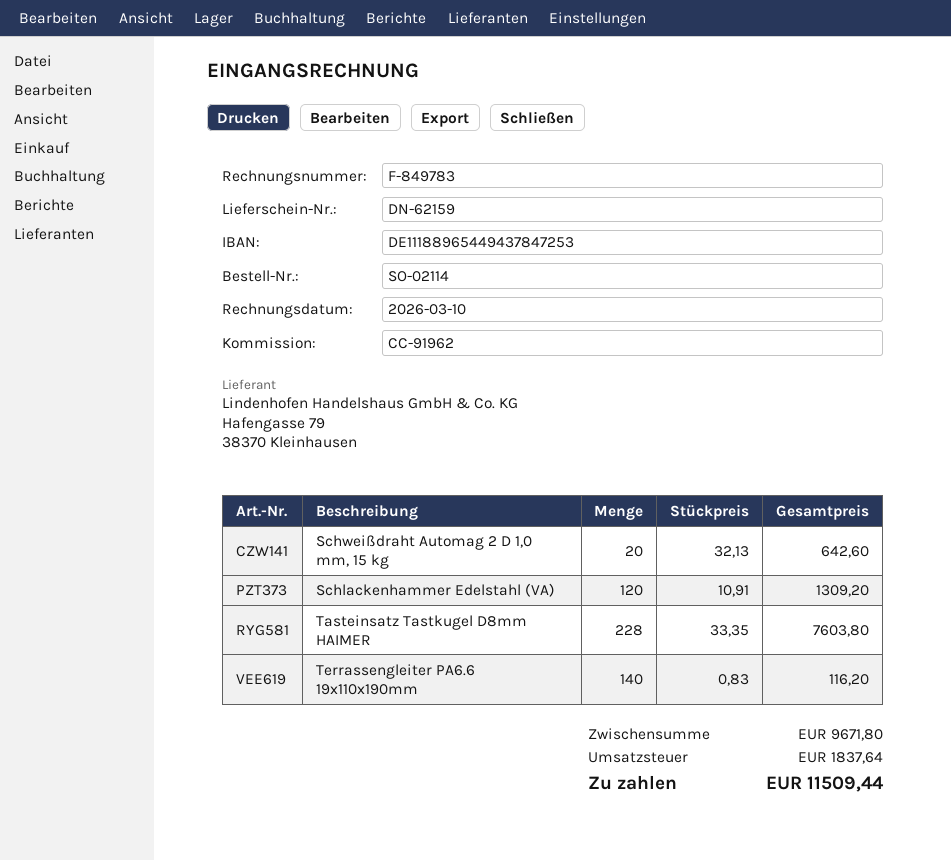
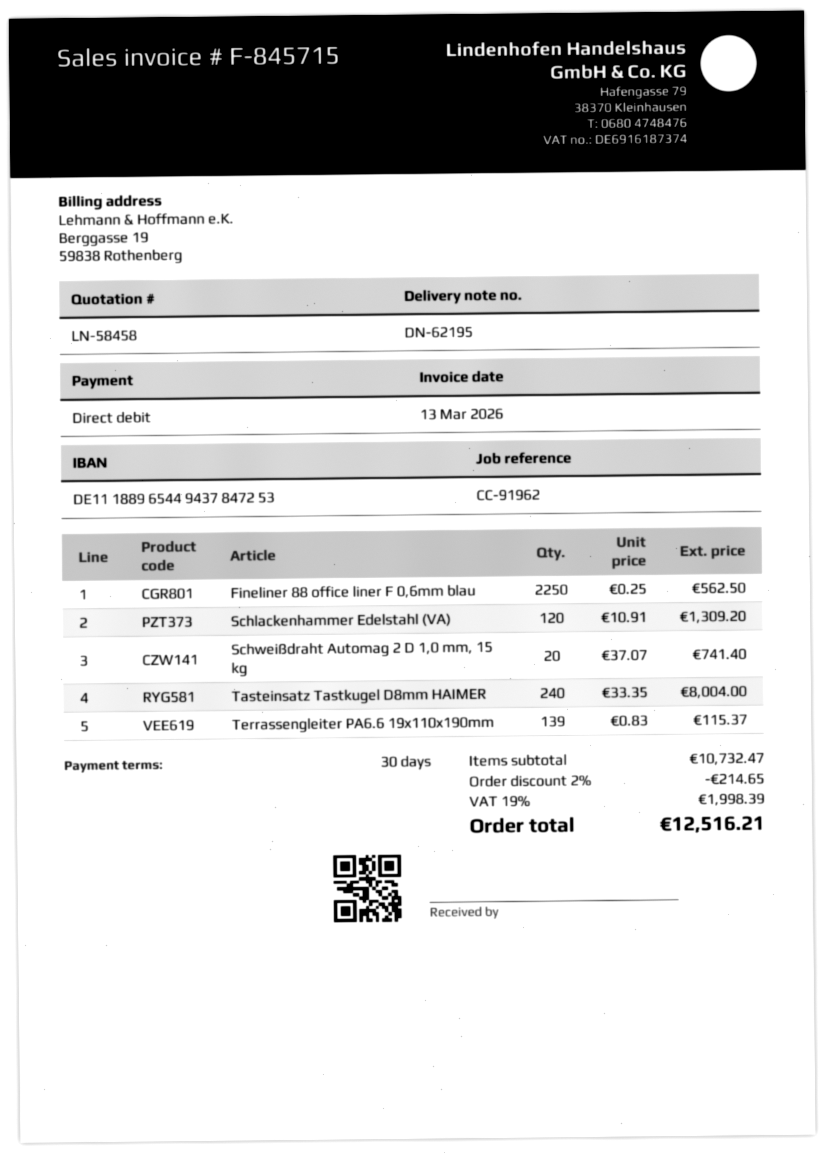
delivery note number: DN-62159 -> DN-62195
invoice number: F-849783 -> F-845715
invoice date: 2026-03-10 -> 2026-03-13
Schweißdraht Automag 2 D 1,0 mm, 15 kg: 20 x 32.13 = 642.60 -> 20 x 37.07 = 741.40
Tasteinsatz Tastkugel D8mm HAIMER: 228 x 33.35 = 7603.80 -> 240 x 33.35 = 8004.00
Terrassengleiter PA6.6 19x110x190mm: 140 x 0.83 = 116.20 -> 139 x 0.83 = 115.37
Fineliner 88 office liner F 0,6mm blau: none -> 2250 x 0.25 = 562.50
subtotal: 9671.80 -> 10732.47
discount: none -> 2% = 214.65
tax: 1837.64 -> 1998.39
total: 11509.44 -> 12516.21

